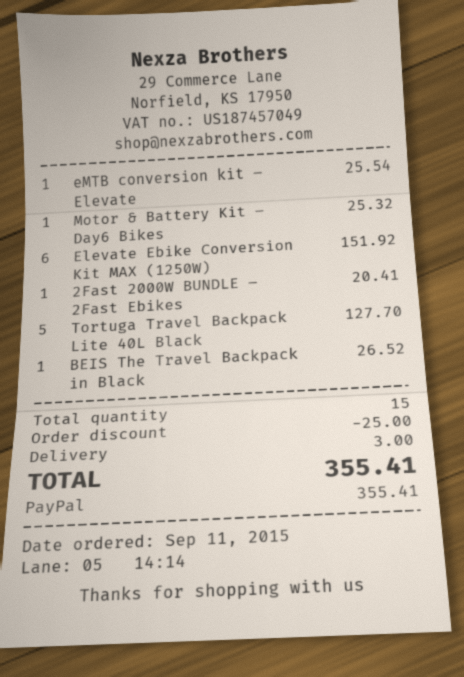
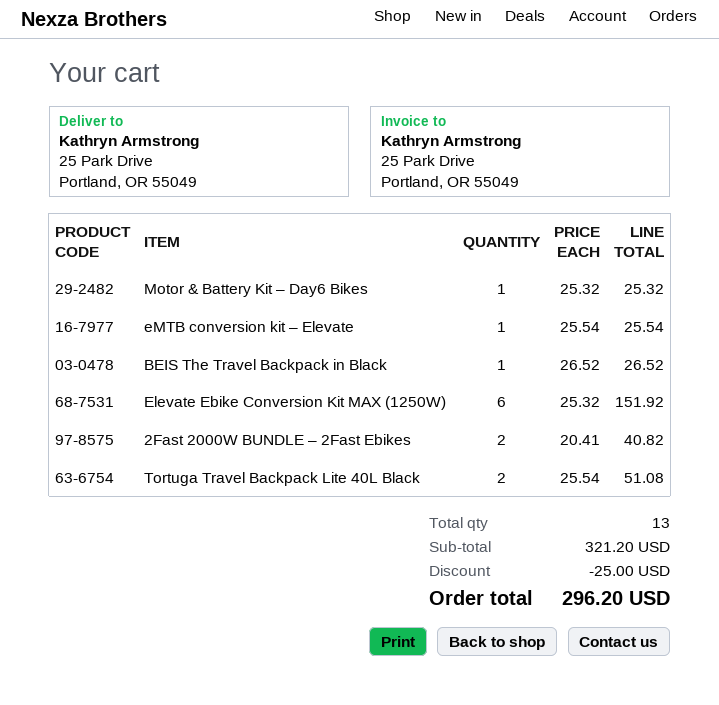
2Fast 2000W BUNDLE – 2Fast Ebikes: 1 for 20.41 -> 2 for 40.82
Tortuga Travel Backpack Lite 40L Black: 5 for 127.70 -> 2 for 51.08
total quantity: 15 -> 13
shipping: 3.00 -> none
total: 355.41 -> 296.20

